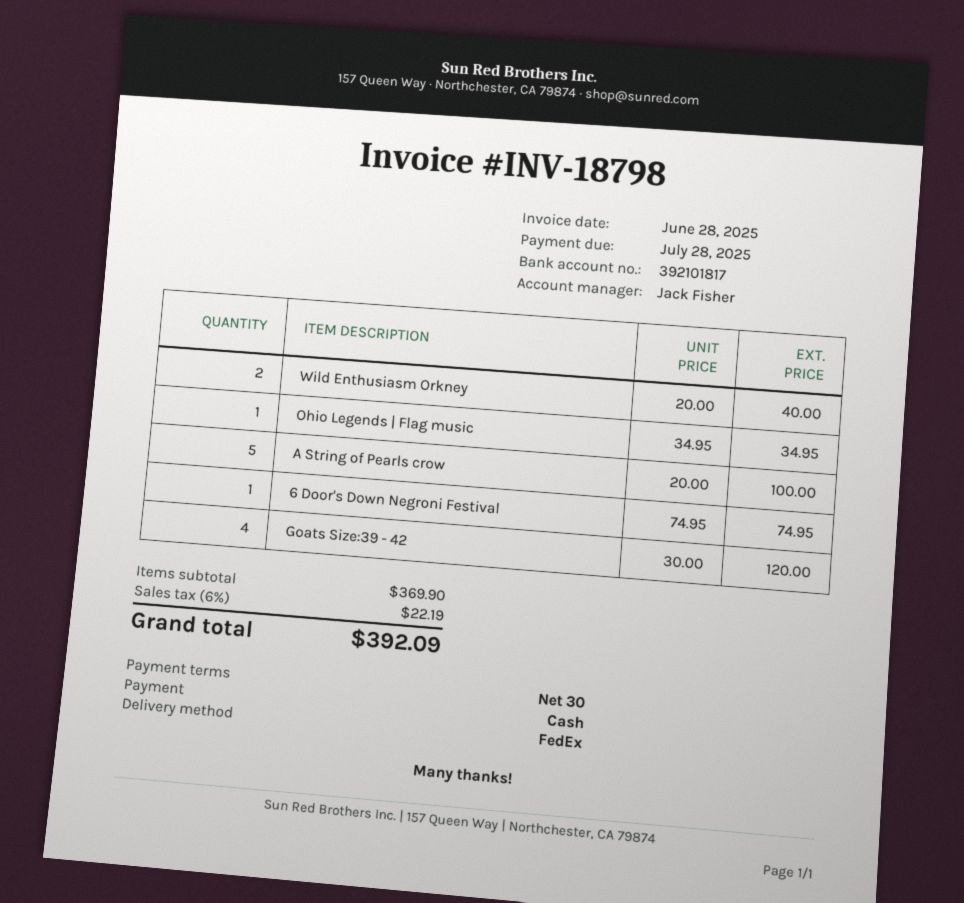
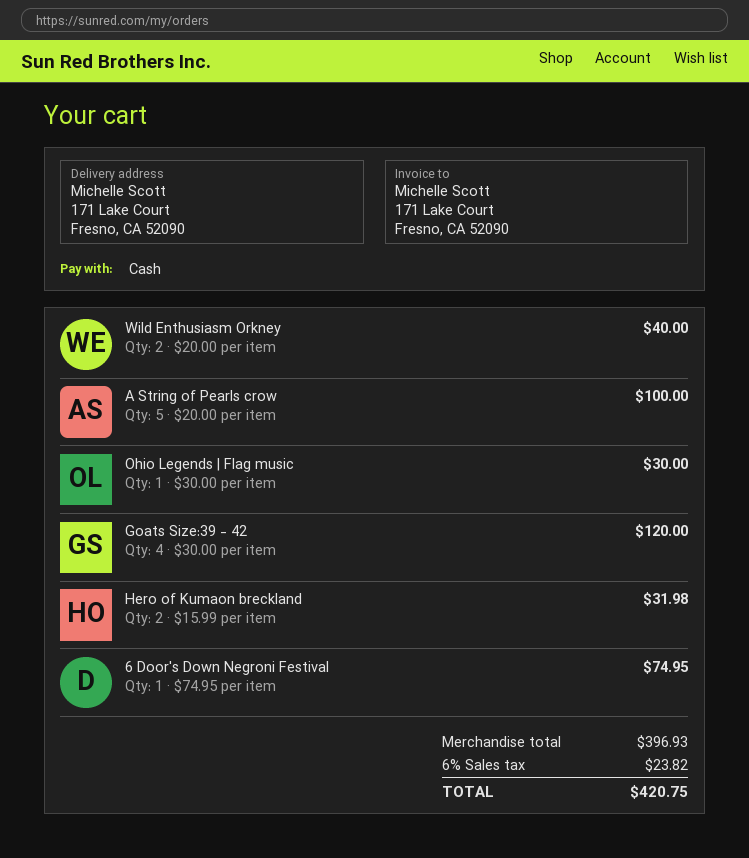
Ohio Legends | Flag music: 1 x 34.95 = 34.95 -> 1 x 30.00 = 30.00
Hero of Kumaon breckland: none -> 2 x 15.99 = 31.98
subtotal: 369.90 -> 396.93
tax: 6% = 22.19 -> 6% = 23.82
total: 392.09 -> 420.75

